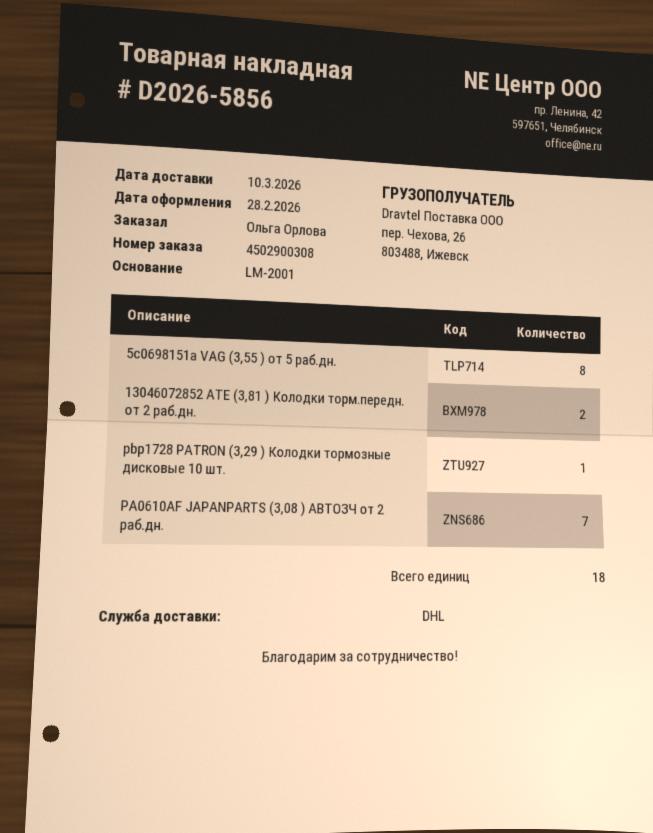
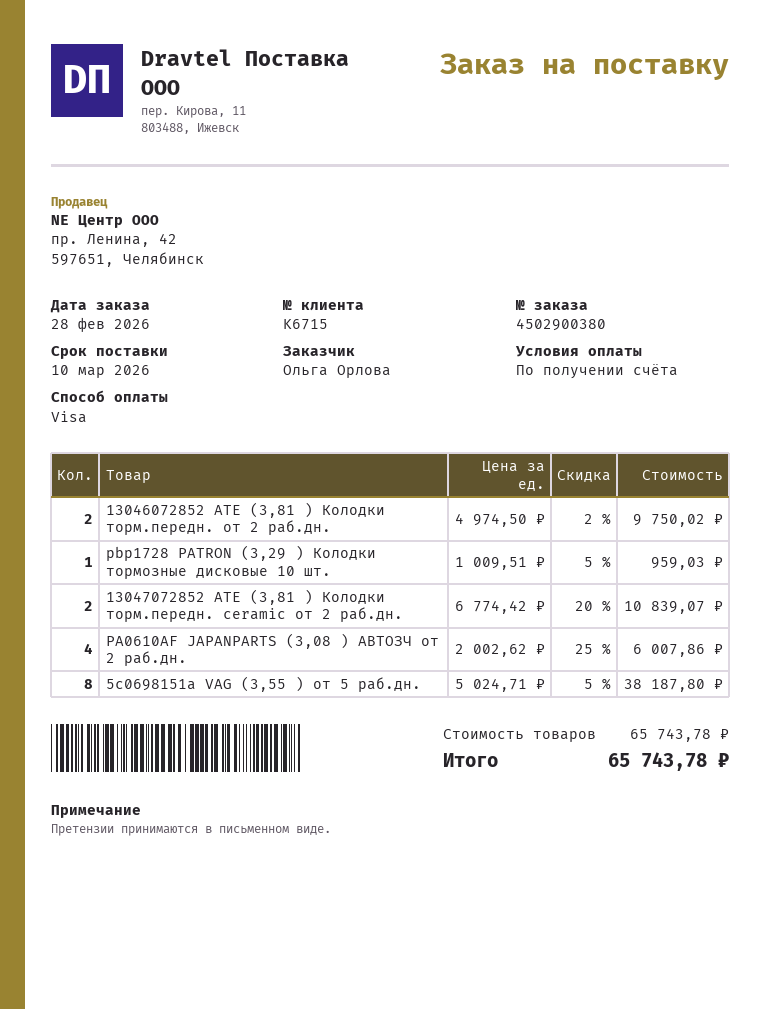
order number: 4502900308 -> 4502900380
PA0610AF JAPANPARTS (3,08 ) АВТОЗЧ от 2 раб.дн.: 7 -> 4
13047072852 ATE (3,81 ) Колодки торм.передн. ceramic от 2 раб.дн.: none -> 2

